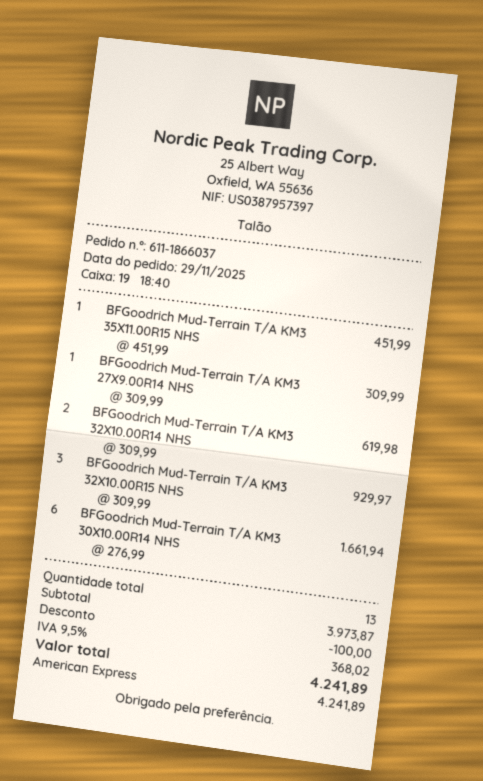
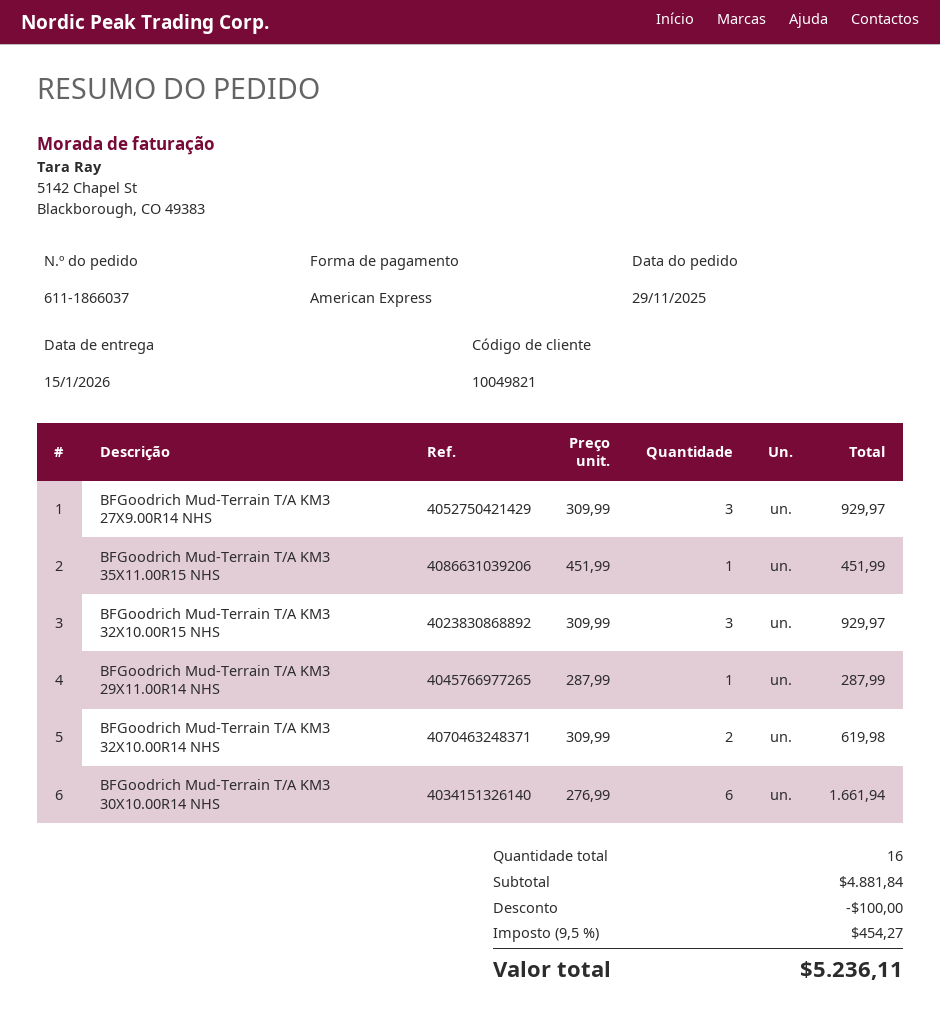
BFGoodrich Mud-Terrain T/A KM3 27X9.00R14 NHS: 1 x 309.99 = 309.99 -> 3 x 309.99 = 929.97
BFGoodrich Mud-Terrain T/A KM3 29X11.00R14 NHS: none -> 1 x 287.99 = 287.99
total quantity: 13 -> 16
subtotal: 3973.87 -> 4881.84
tax: 9.5% = 368.02 -> 9.5% = 454.27
total: 4241.89 -> 5236.11

